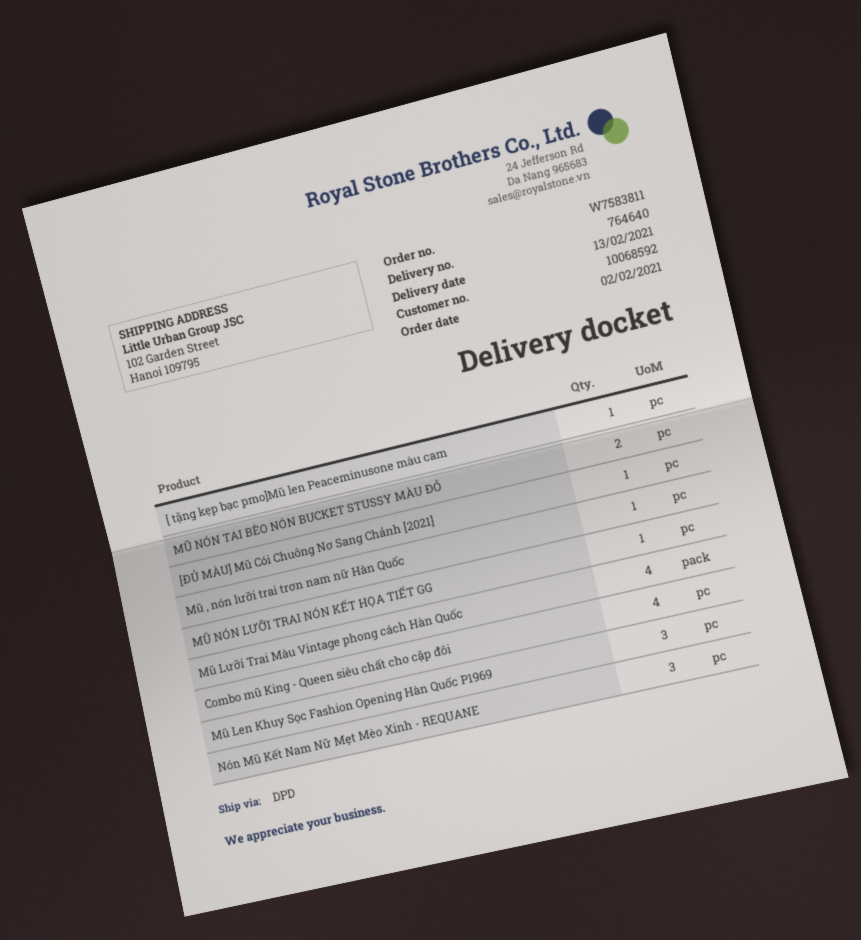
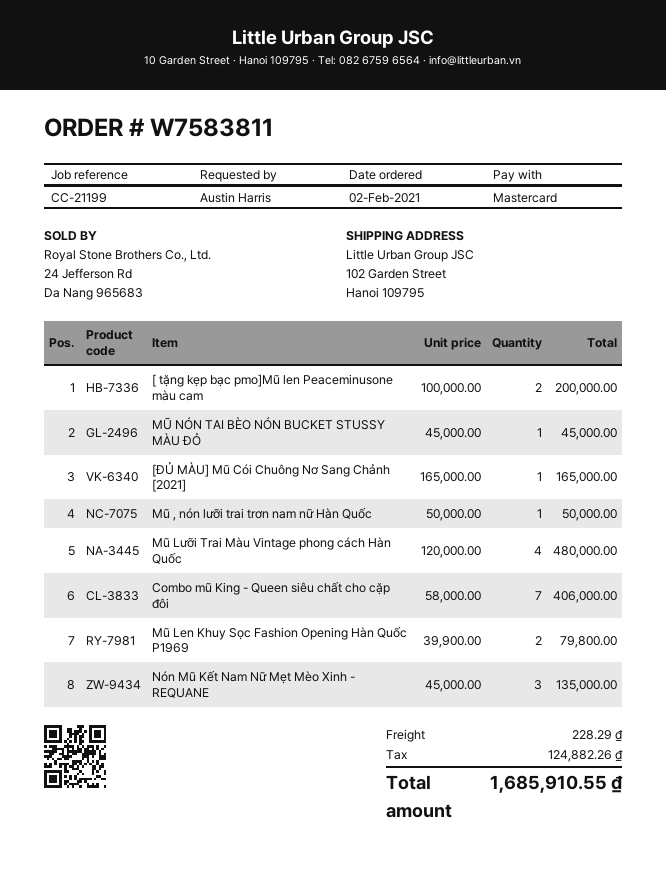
[ tặng kẹp bạc pmo]Mũ len Peaceminusone màu cam: 1 -> 2
MŨ NÓN TAI BÈO NÓN BUCKET STUSSY MÀU ĐỎ: 2 -> 1
MŨ NÓN LƯỠI TRAI NÓN KẾT HỌA TIẾT GG: 1 -> none
Combo mũ King - Queen siêu chất cho cặp đôi: 4 -> 7
Mũ Len Khuy Sọc Fashion Opening Hàn Quốc P1969: 3 -> 2

